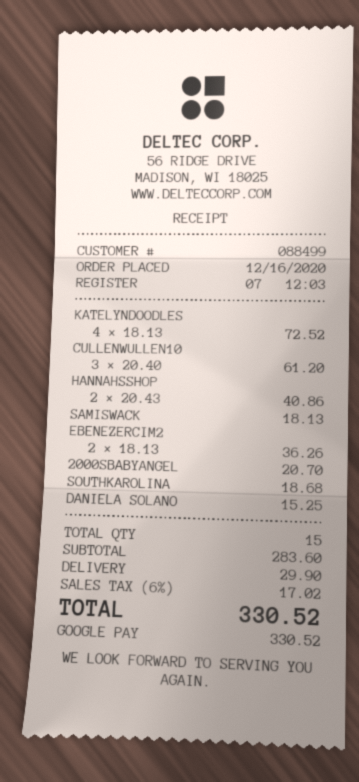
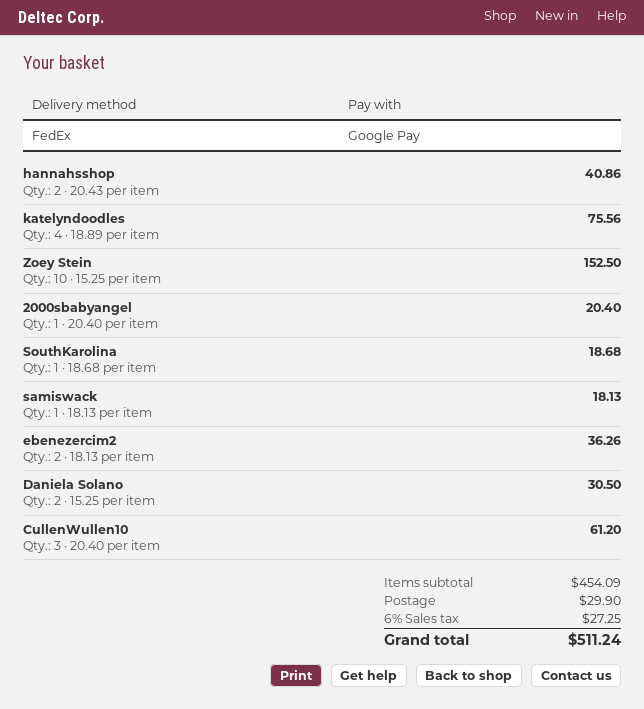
KATELYNDOODLES: 4 x 18.13 = 72.52 -> 4 x 18.89 = 75.56
2000SBABYANGEL: 1 x 20.70 = 20.70 -> 1 x 20.40 = 20.40
DANIELA SOLANO: 1 x 15.25 = 15.25 -> 2 x 15.25 = 30.50
Zoey Stein: none -> 10 x 15.25 = 152.50
subtotal: 283.60 -> 454.09
tax: 6% = 17.02 -> 6% = 27.25
total: 330.52 -> 511.24

